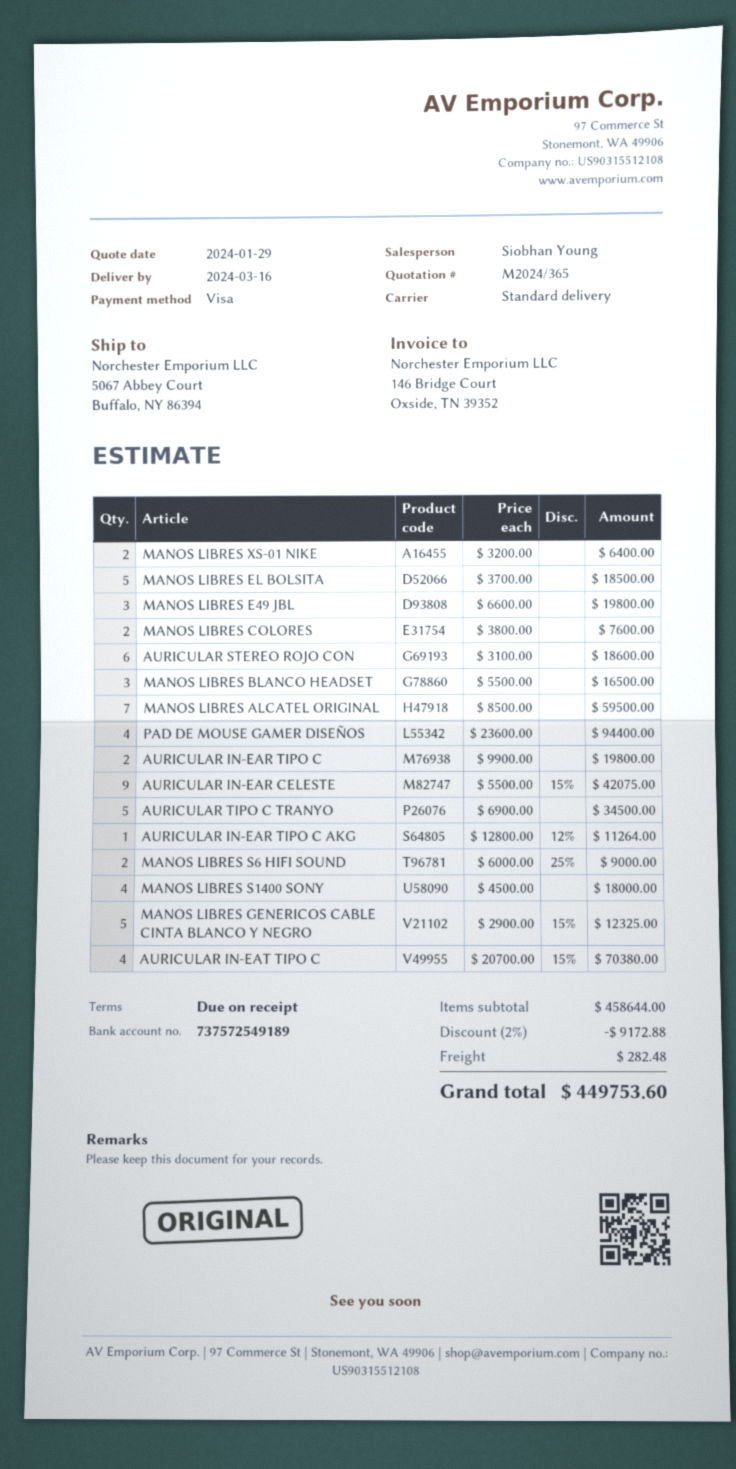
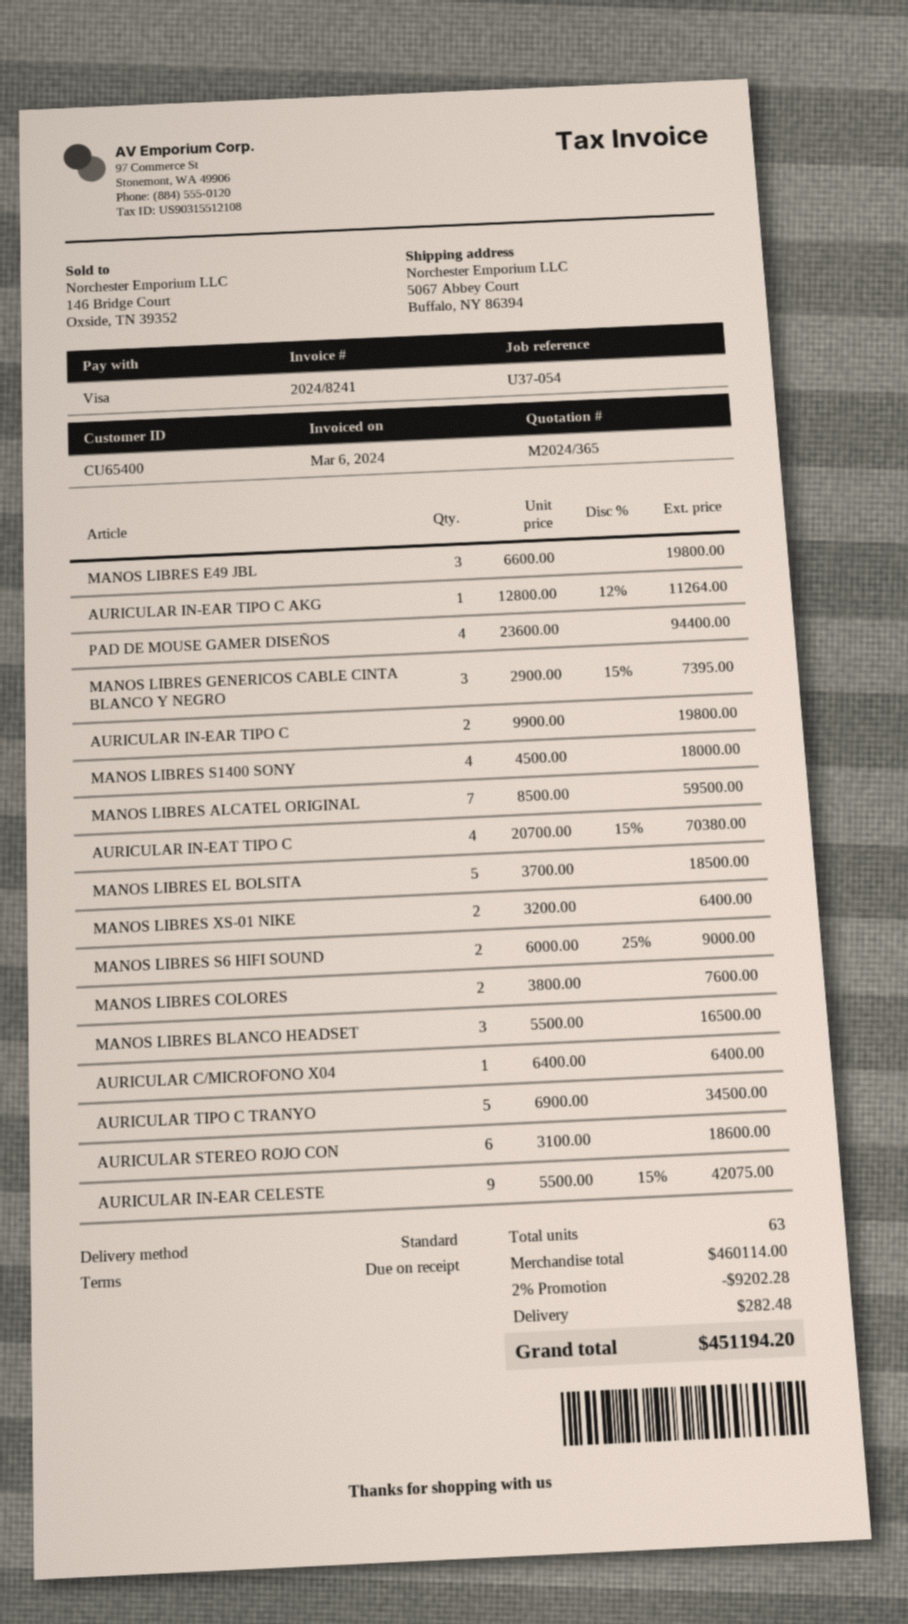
MANOS LIBRES GENERICOS CABLE CINTA BLANCO Y NEGRO: 5 x 2900.00 - 15% = 12325.00 -> 3 x 2900.00 - 15% = 7395.00
AURICULAR C/MICROFONO X04: none -> 1 x 6400.00 = 6400.00
subtotal: 458644.00 -> 460114.00
discount: 2% = 9172.88 -> 2% = 9202.28
total: 449753.60 -> 451194.20

